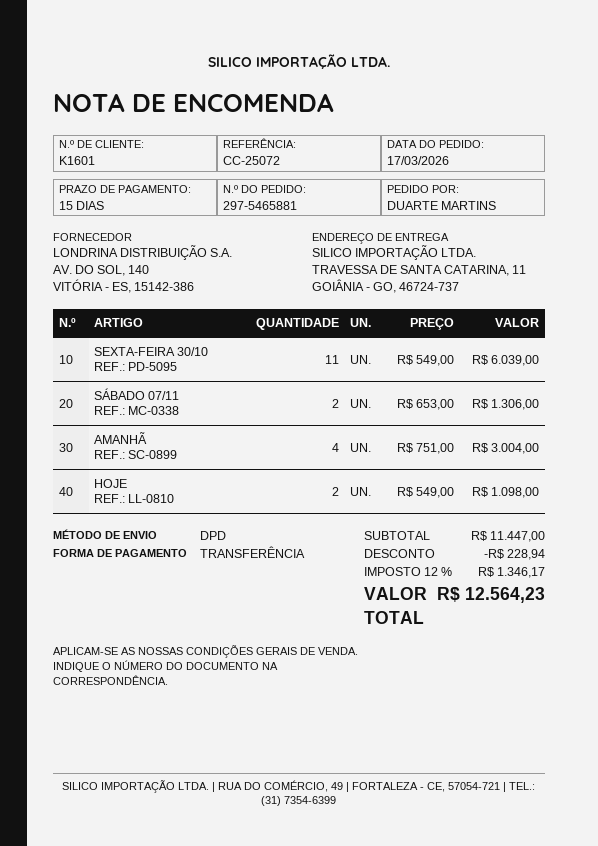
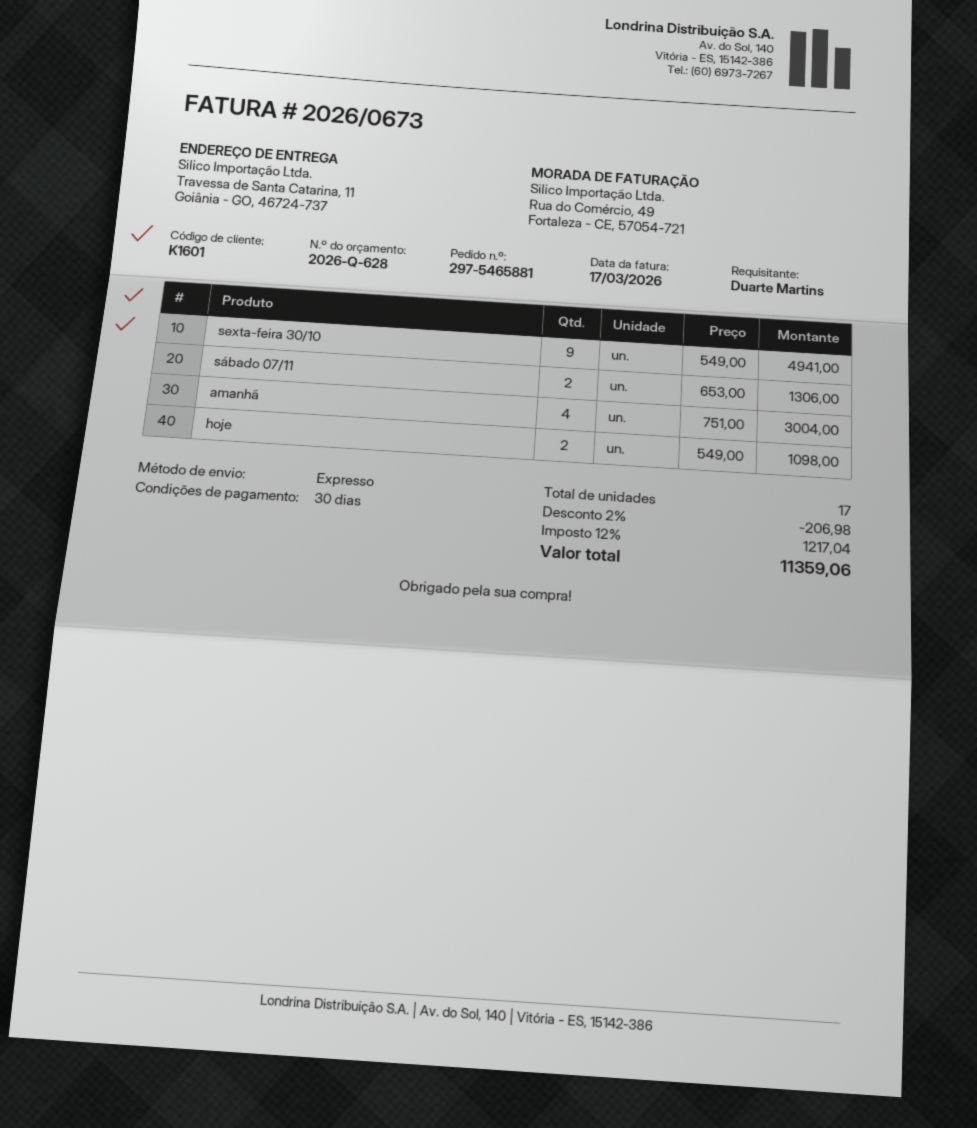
payment terms: 15 days -> 30 days
shipping method: DPD -> express
SEXTA-FEIRA 30/10: 11 x 549.00 = 6039.00 -> 9 x 549.00 = 4941.00
discount: 228.94 -> 206.98
tax: 12% = 1346.17 -> 12% = 1217.04
total: 12564.23 -> 11359.06

